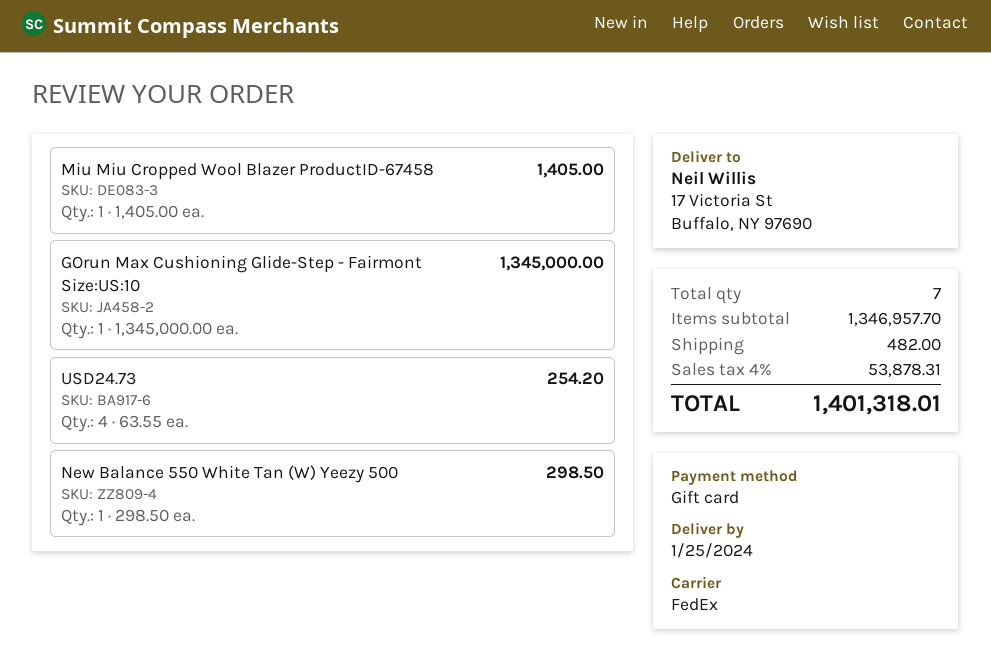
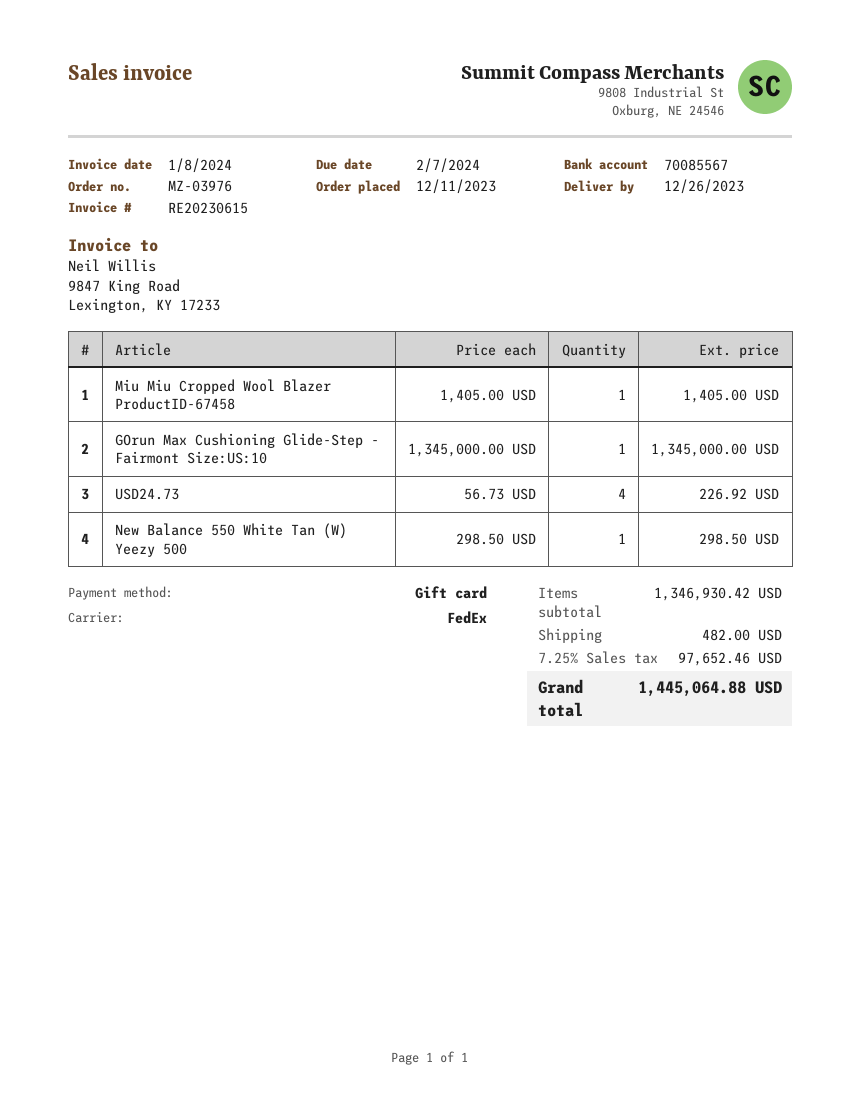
delivery date: 2024-01-25 -> 2023-12-26
USD24.73: 4 x 63.55 = 254.20 -> 4 x 56.73 = 226.92
subtotal: 1346957.70 -> 1346930.42
tax: 4% = 53878.31 -> 7.25% = 97652.46
total: 1401318.01 -> 1445064.88

